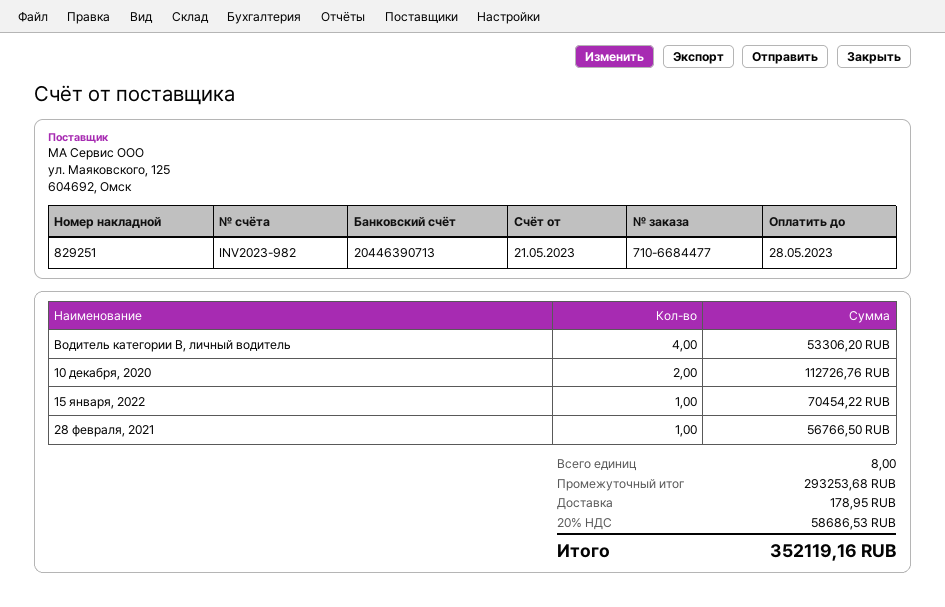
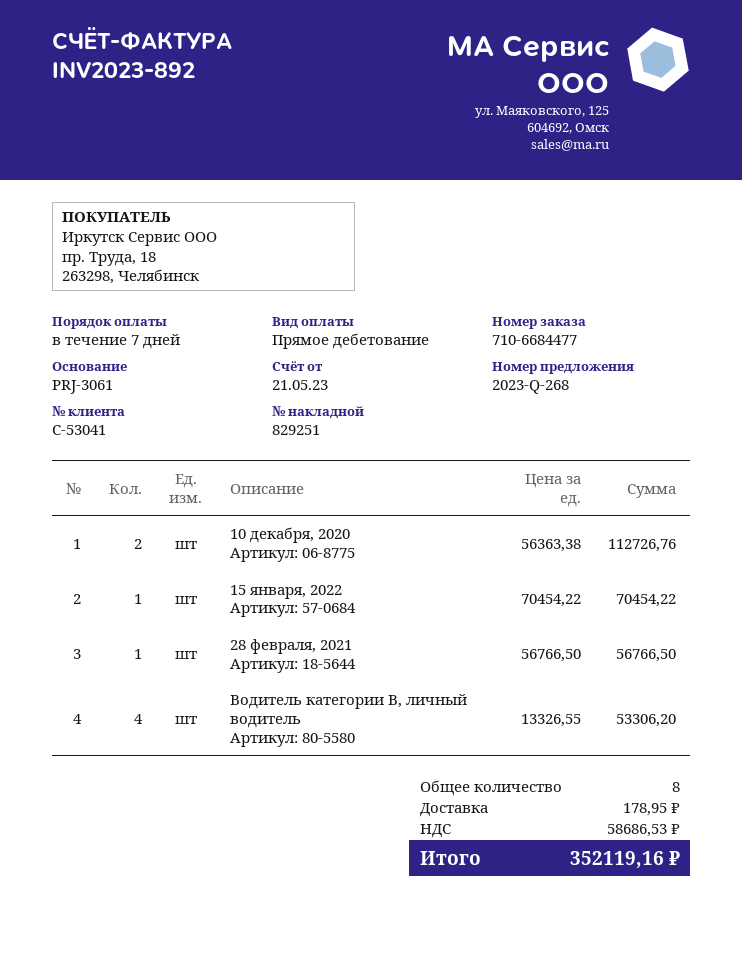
invoice number: INV2023-982 -> INV2023-892

